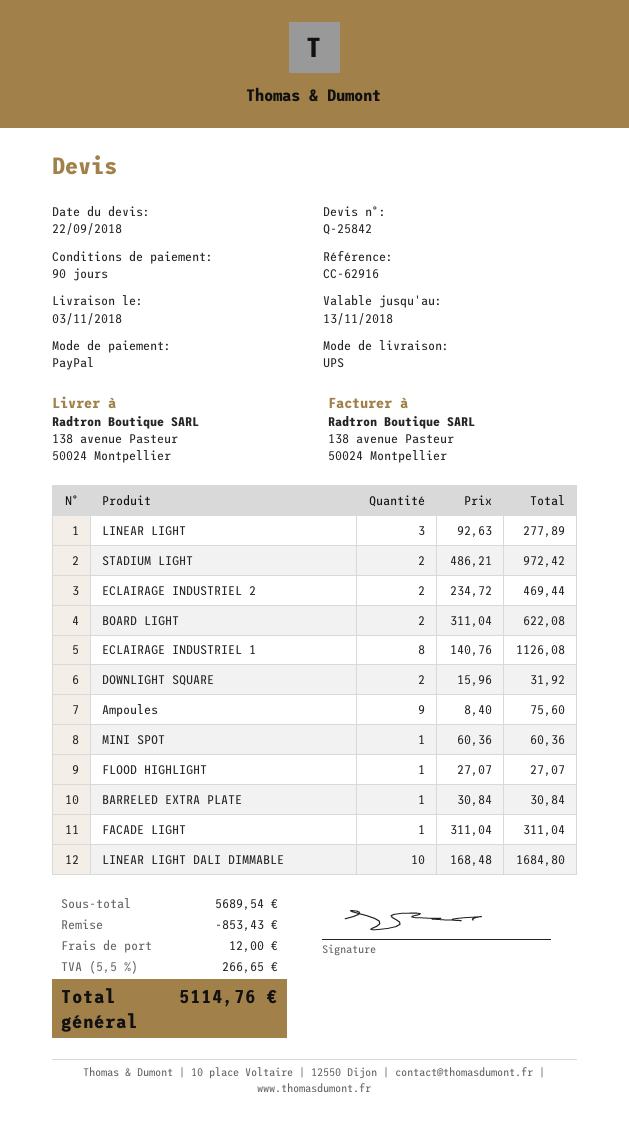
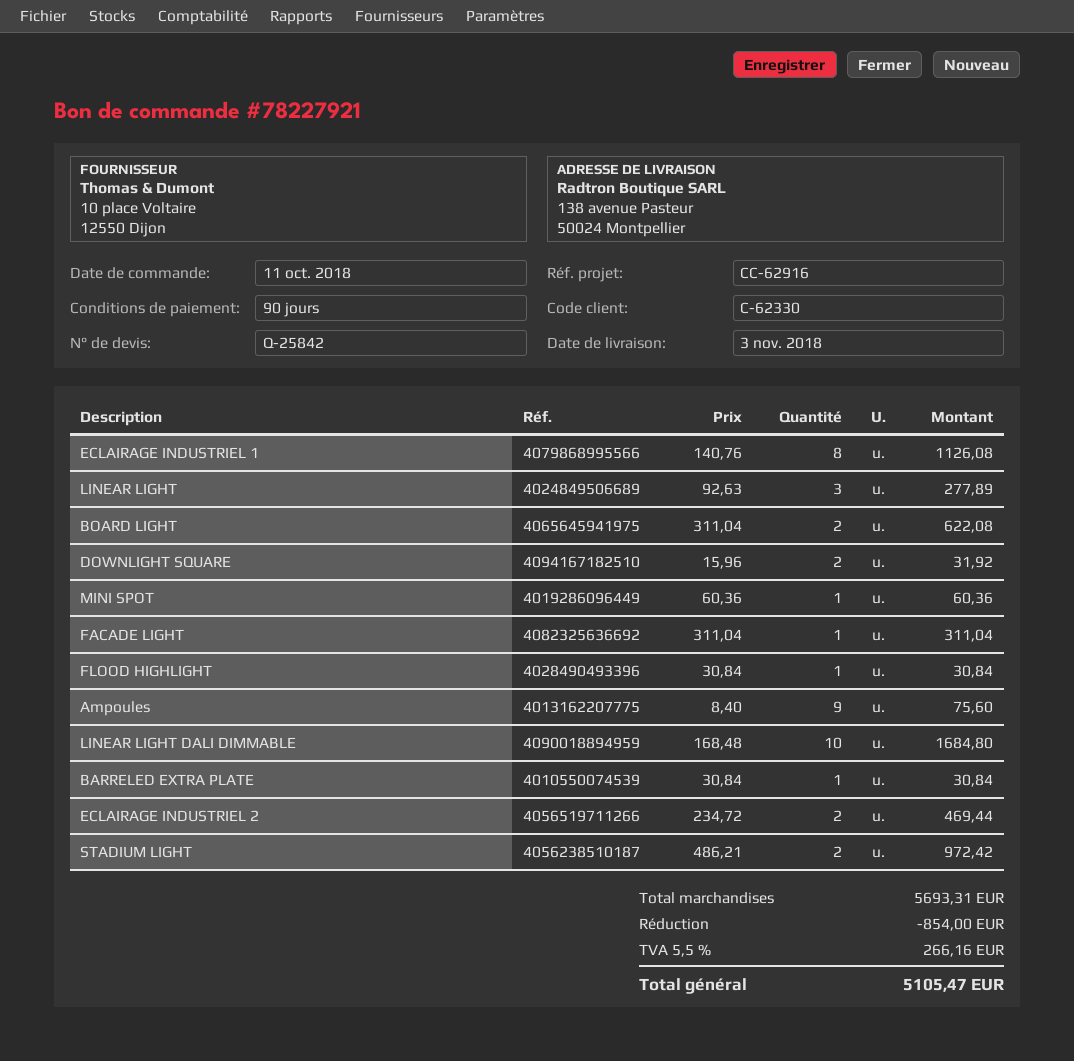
FLOOD HIGHLIGHT: 1 x 27.07 = 27.07 -> 1 x 30.84 = 30.84
subtotal: 5689.54 -> 5693.31
discount: 853.43 -> 854.00
shipping: 12.00 -> none
tax: 5.5% = 266.65 -> 5.5% = 266.16
total: 5114.76 -> 5105.47

